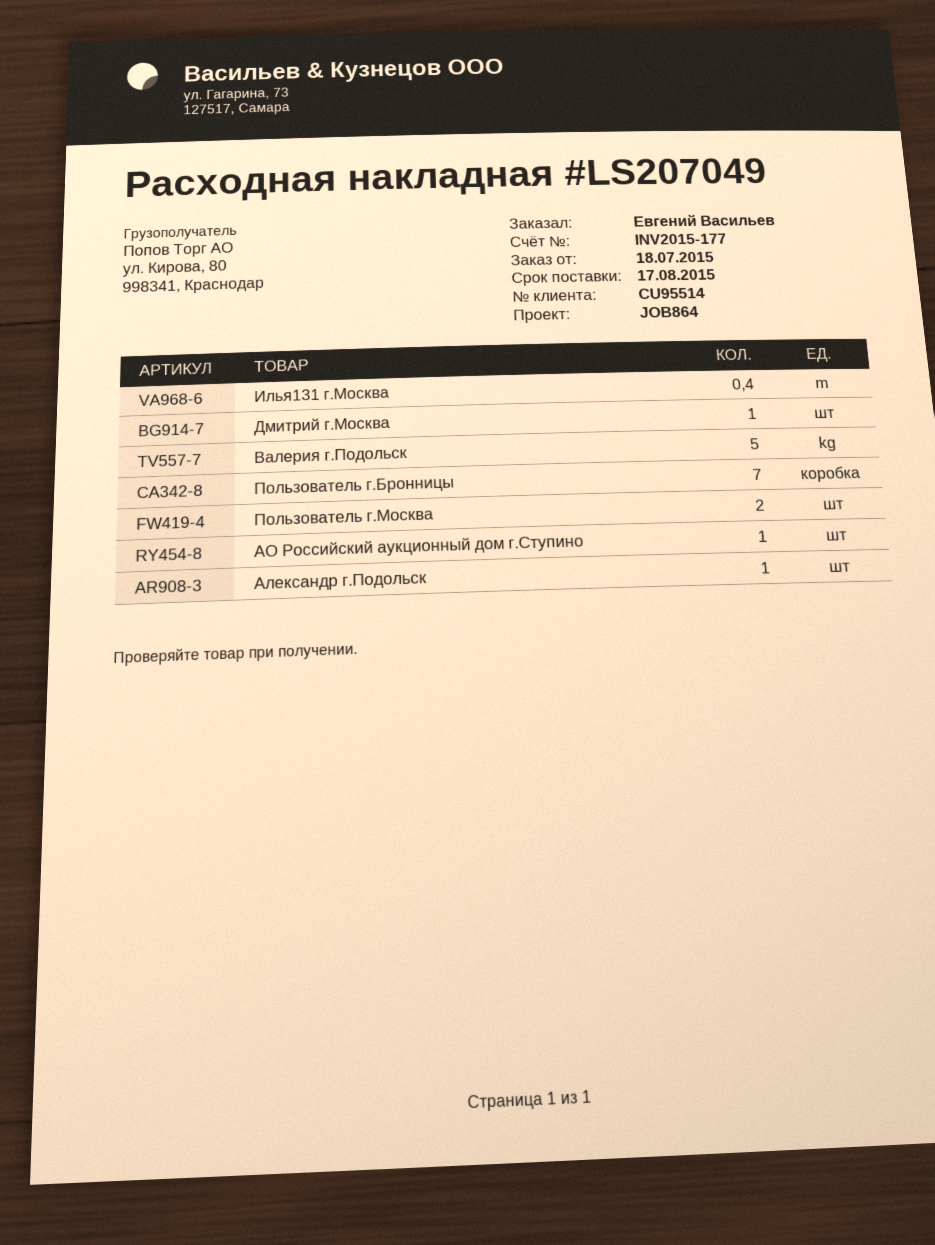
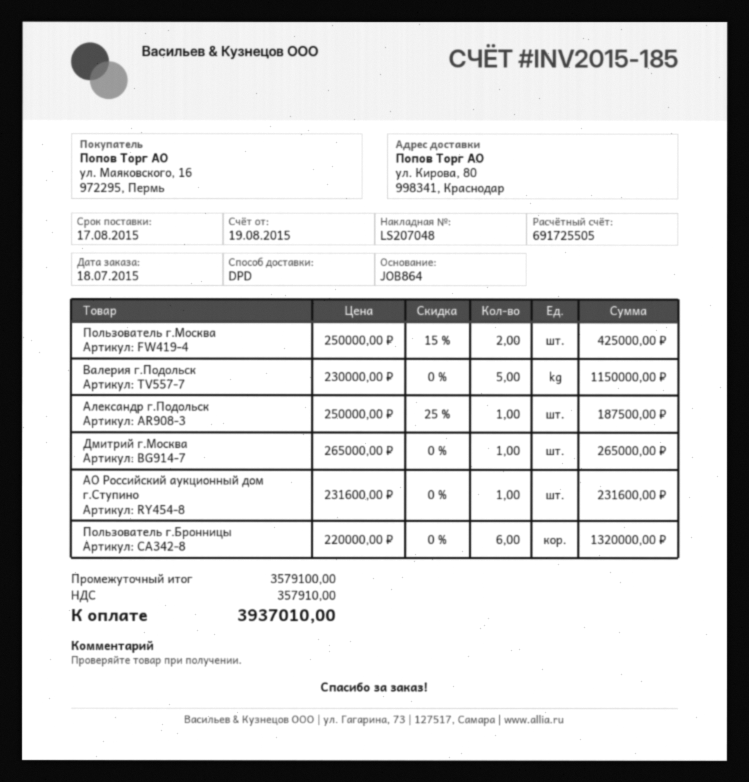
delivery note number: LS207049 -> LS207048
invoice number: INV2015-177 -> INV2015-185
Илья131 г.Москва: 0.4 -> none
Пользователь г.Бронницы: 7 -> 6

